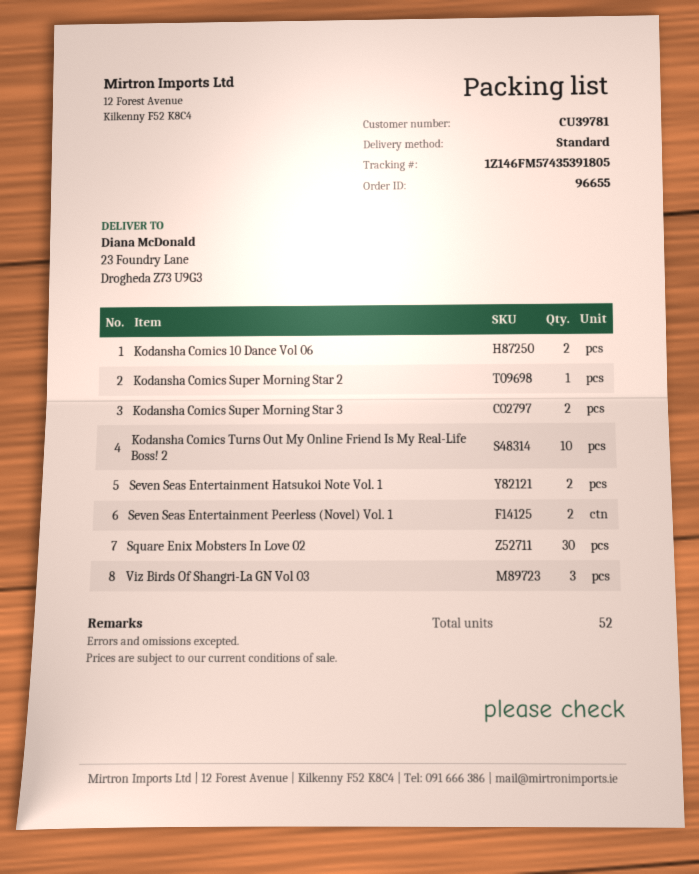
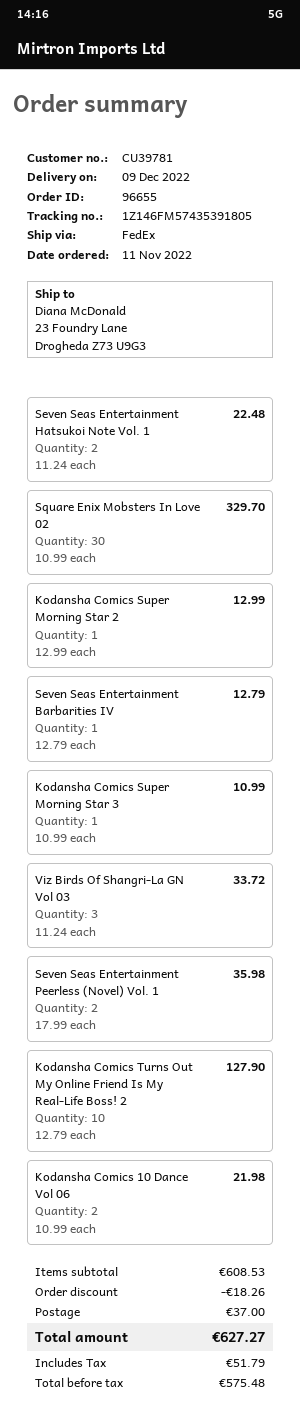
shipping method: standard -> FedEx
Kodansha Comics Super Morning Star 3: 2 -> 1
Seven Seas Entertainment Barbarities IV: none -> 1

